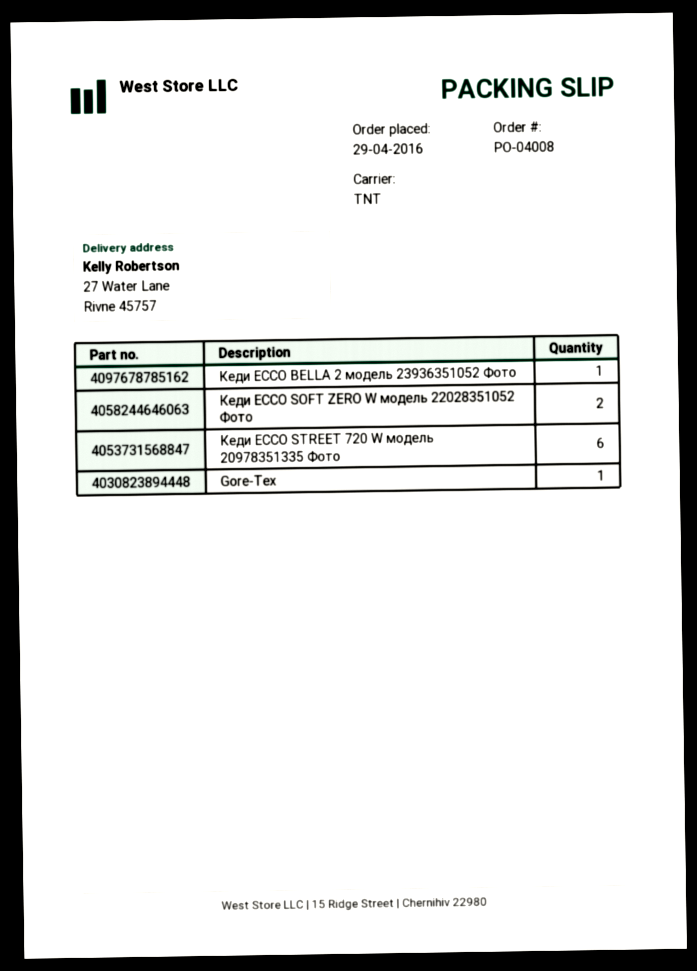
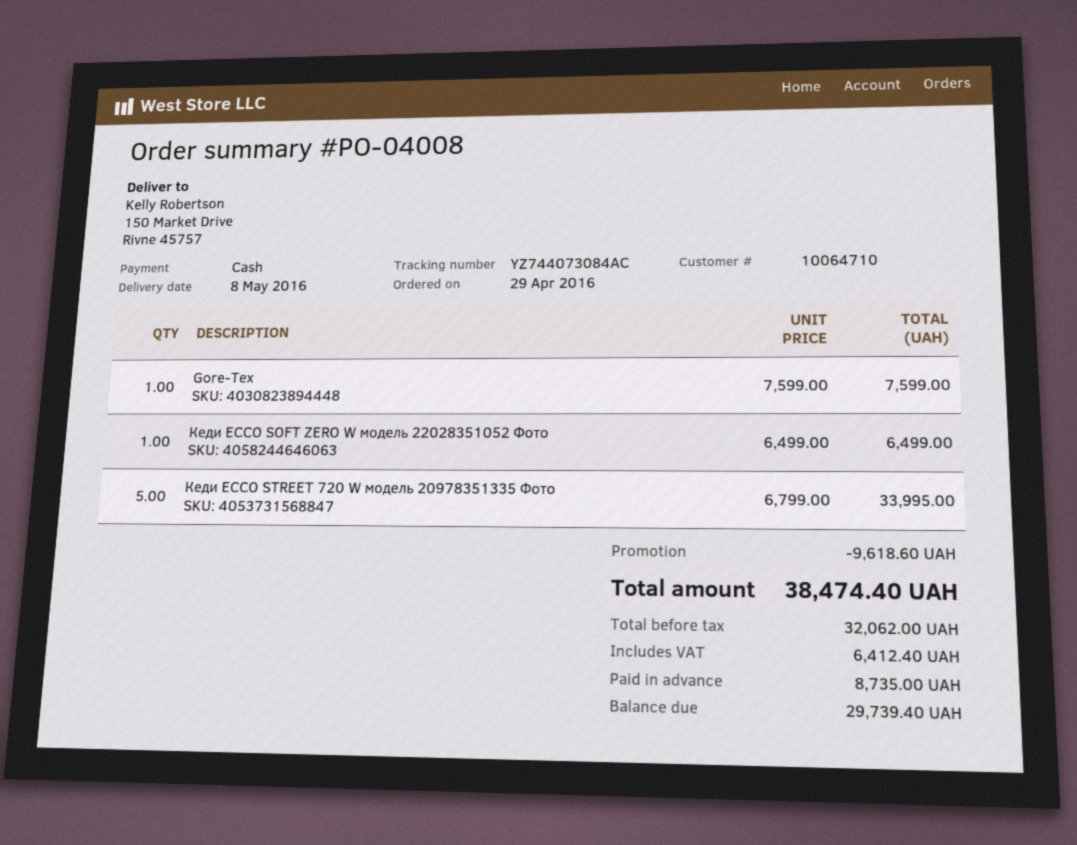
ship to: 27 Water Lane, Rivne 45757 -> 150 Market Drive, Rivne 45757
Кеди ECCO BELLA 2 модель 23936351052 Фото: 1 -> none
Кеди ECCO SOFT ZERO W модель 22028351052 Фото: 2 -> 1
Кеди ECCO STREET 720 W модель 20978351335 Фото: 6 -> 5

